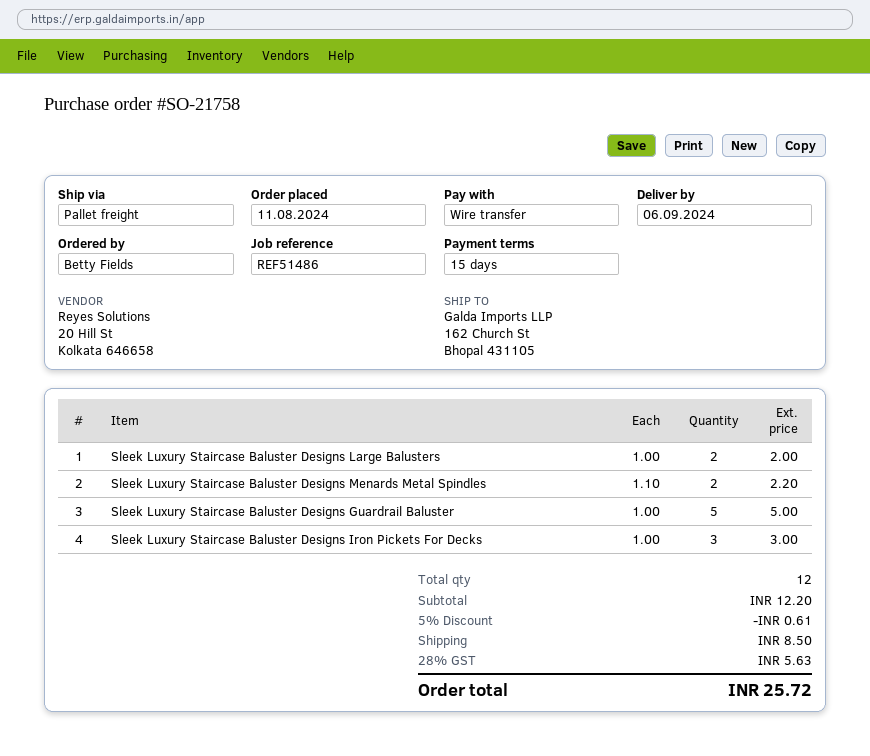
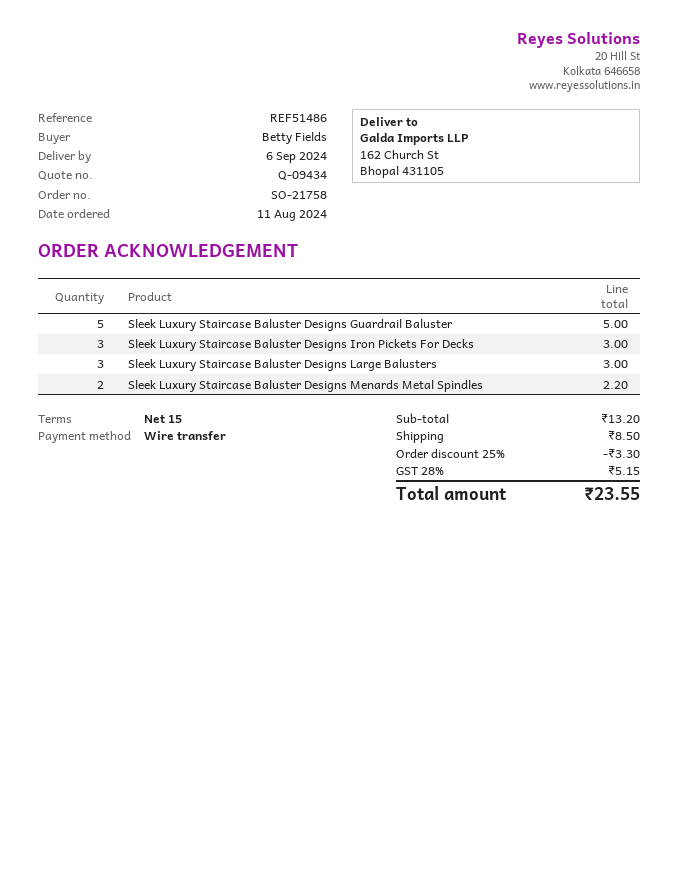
Sleek Luxury Staircase Baluster Designs Large Balusters: 2 for 2.00 -> 3 for 3.00
subtotal: 12.20 -> 13.20
discount: 5% = 0.61 -> 25% = 3.30
tax: 28% = 5.63 -> 28% = 5.15
total: 25.72 -> 23.55

